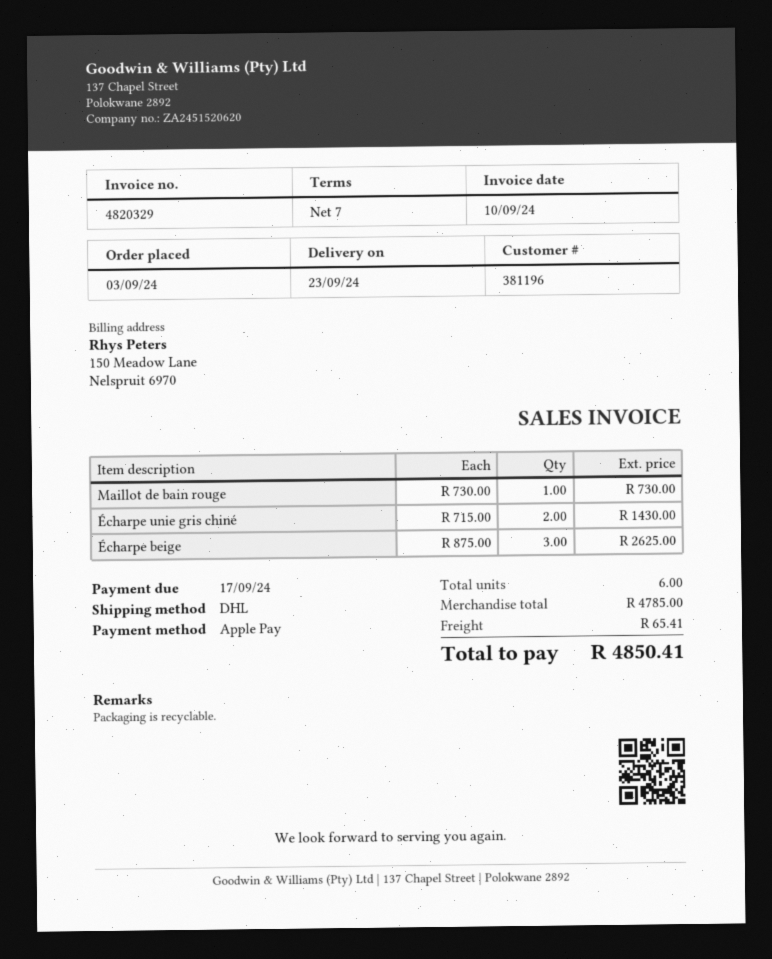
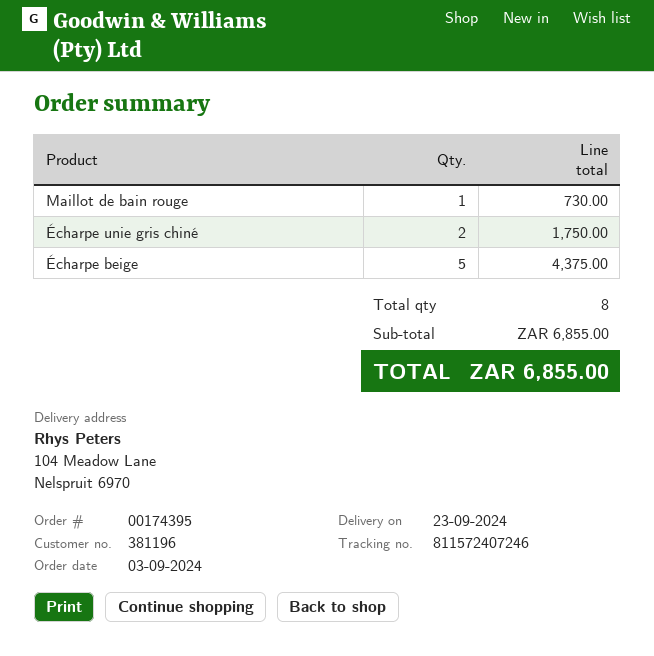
Écharpe unie gris chiné: 2 for 1430.00 -> 2 for 1750.00
Écharpe beige: 3 for 2625.00 -> 5 for 4375.00
total quantity: 6 -> 8
subtotal: 4785.00 -> 6855.00
shipping: 65.41 -> none
total: 4850.41 -> 6855.00

